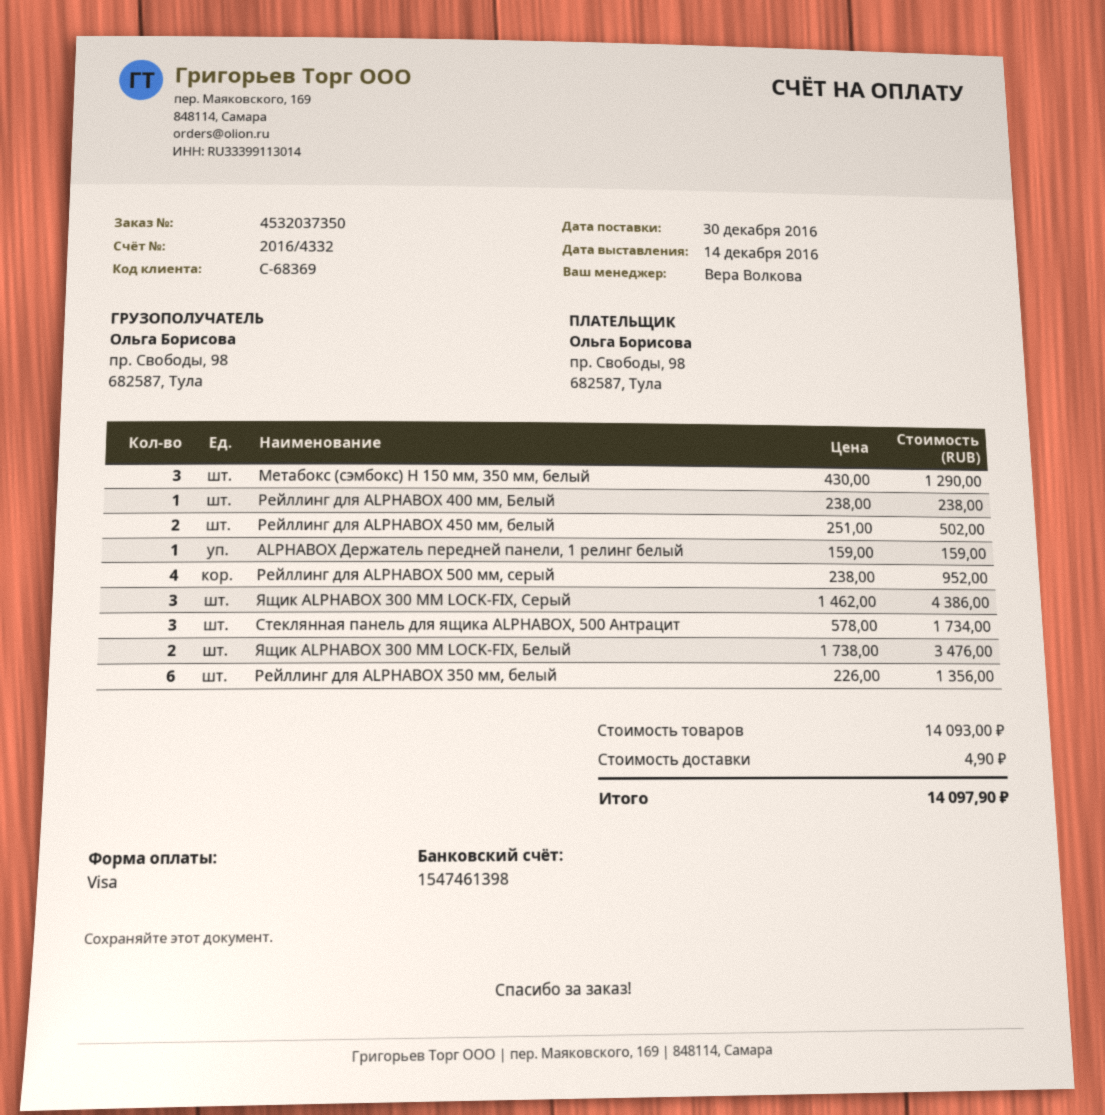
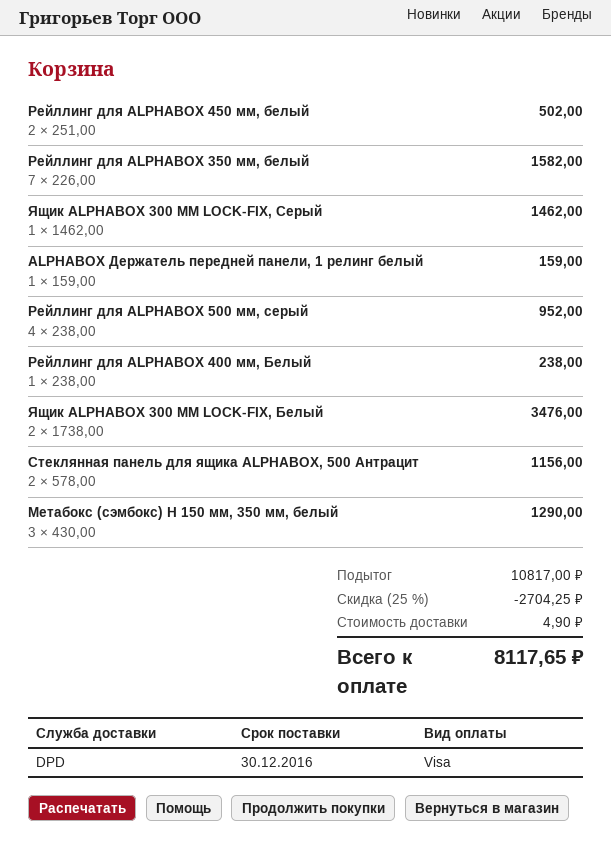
Ящик ALPHABOX 300 MM LOCK-FIX, Серый: 3 x 1462.00 = 4386.00 -> 1 x 1462.00 = 1462.00
Стеклянная панель для ящика ALPHABOX, 500 Антрацит: 3 x 578.00 = 1734.00 -> 2 x 578.00 = 1156.00
Рейллинг для ALPHABOX 350 мм, белый: 6 x 226.00 = 1356.00 -> 7 x 226.00 = 1582.00
subtotal: 14093.00 -> 10817.00
discount: none -> 25% = 2704.25
total: 14097.90 -> 8117.65

